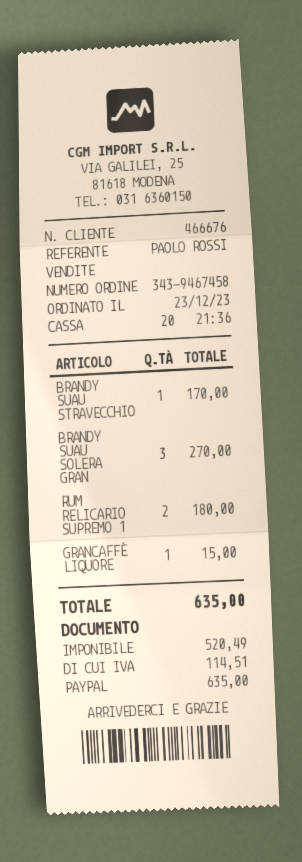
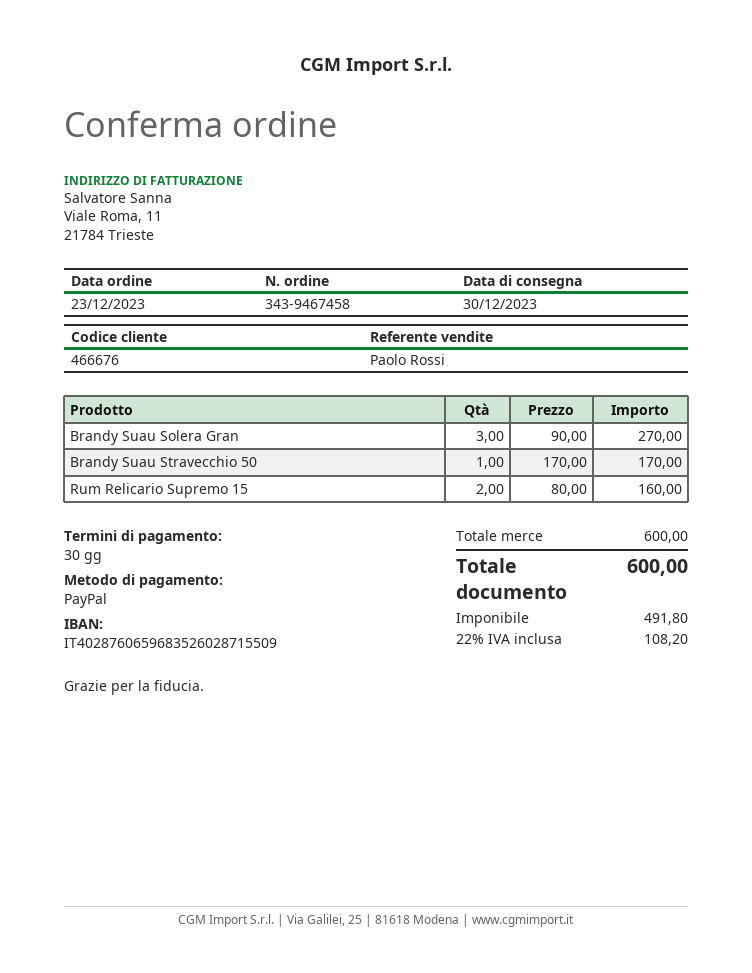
RUM RELICARIO SUPREMO 1: 2 for 180.00 -> 2 for 160.00
GRANCAFFÈ LIQUORE: 1 for 15.00 -> none
net: 520.49 -> 491.80
tax: 114.51 -> 108.20
total: 635.00 -> 600.00

